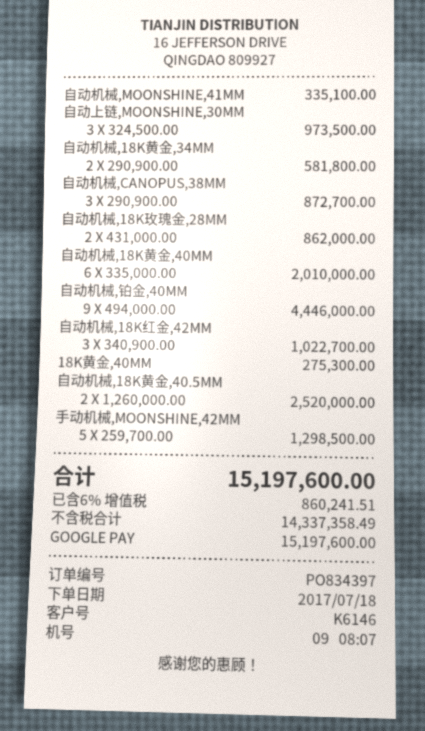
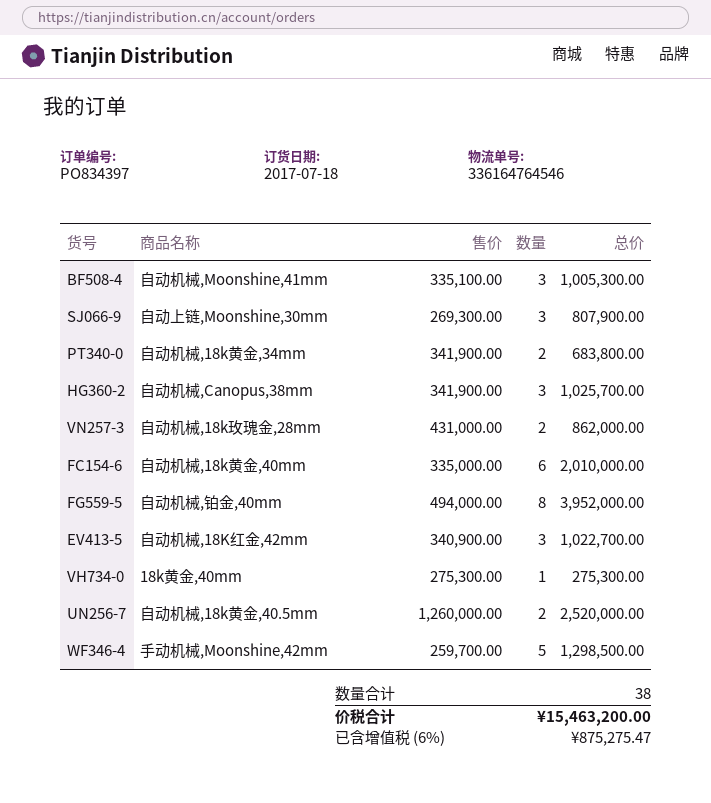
自动机械,MOONSHINE,41MM: 1 x 335100.00 = 335100.00 -> 3 x 335100.00 = 1005300.00
自动上链,MOONSHINE,30MM: 3 x 324500.00 = 973500.00 -> 3 x 269300.00 = 807900.00
自动机械,18K黄金,34MM: 2 x 290900.00 = 581800.00 -> 2 x 341900.00 = 683800.00
自动机械,CANOPUS,38MM: 3 x 290900.00 = 872700.00 -> 3 x 341900.00 = 1025700.00
自动机械,铂金,40MM: 9 x 494000.00 = 4446000.00 -> 8 x 494000.00 = 3952000.00
tax: 6% = 860241.51 -> 6% = 875275.47
total: 15197600.00 -> 15463200.00

